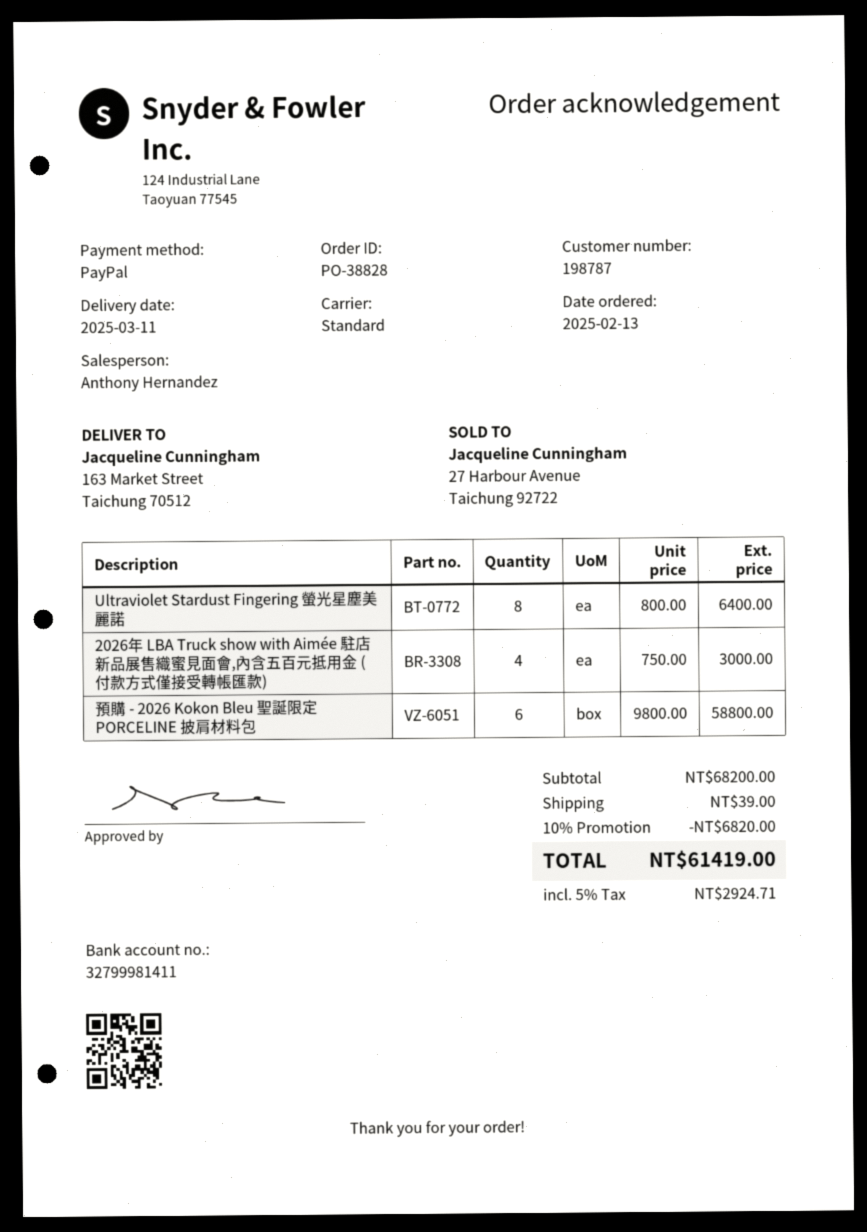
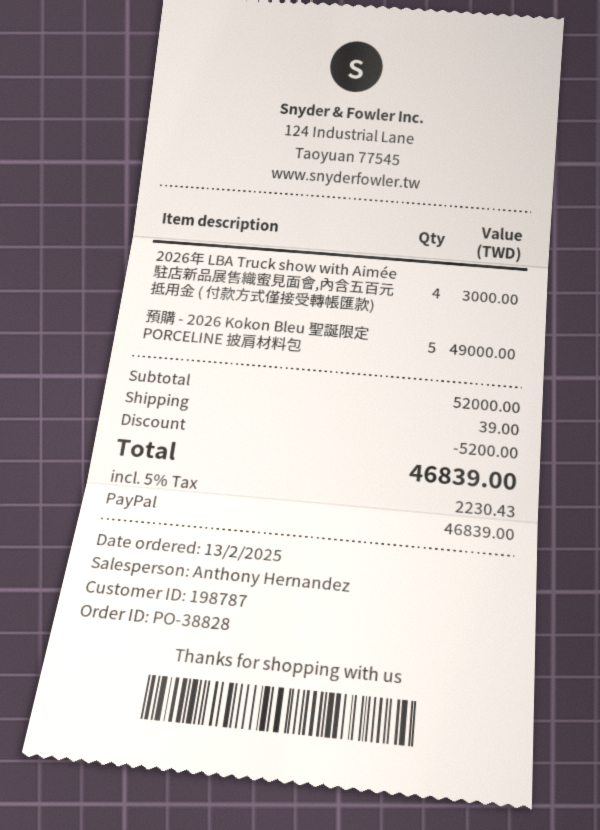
Ultraviolet Stardust Fingering 螢光星塵美麗諾: 8 for 6400.00 -> none
預購 - 2026 Kokon Bleu 聖誕限定 PORCELINE 披肩材料包: 6 for 58800.00 -> 5 for 49000.00
subtotal: 68200.00 -> 52000.00
discount: 6820.00 -> 5200.00
tax: 5% = 2924.71 -> 5% = 2230.43
total: 61419.00 -> 46839.00

